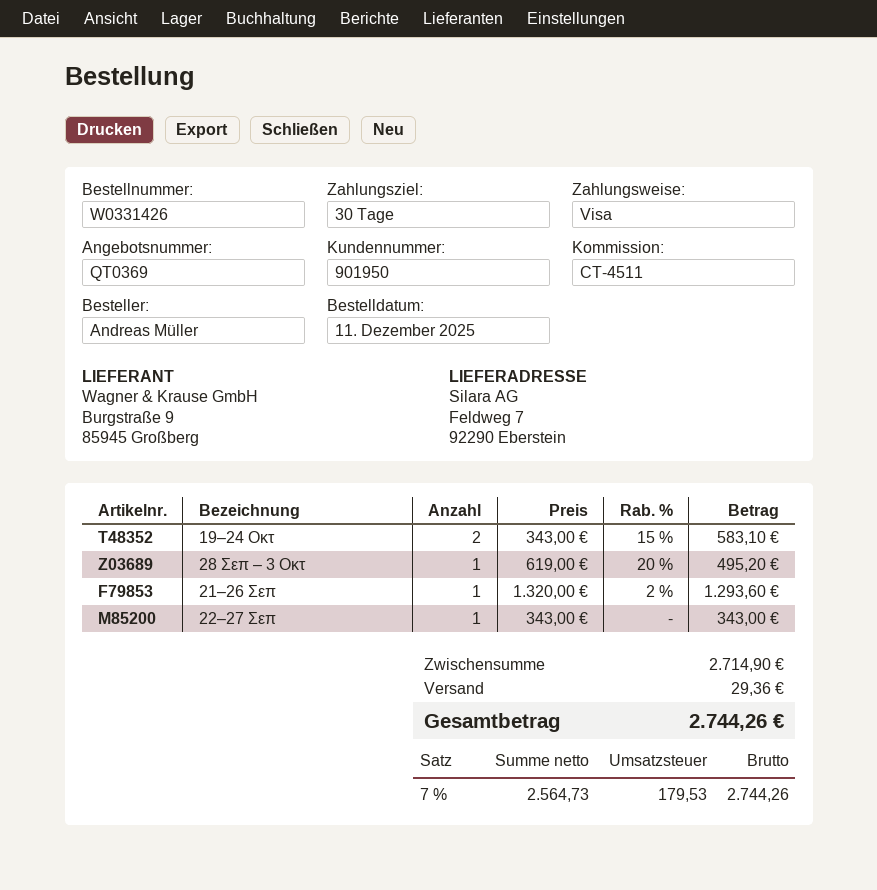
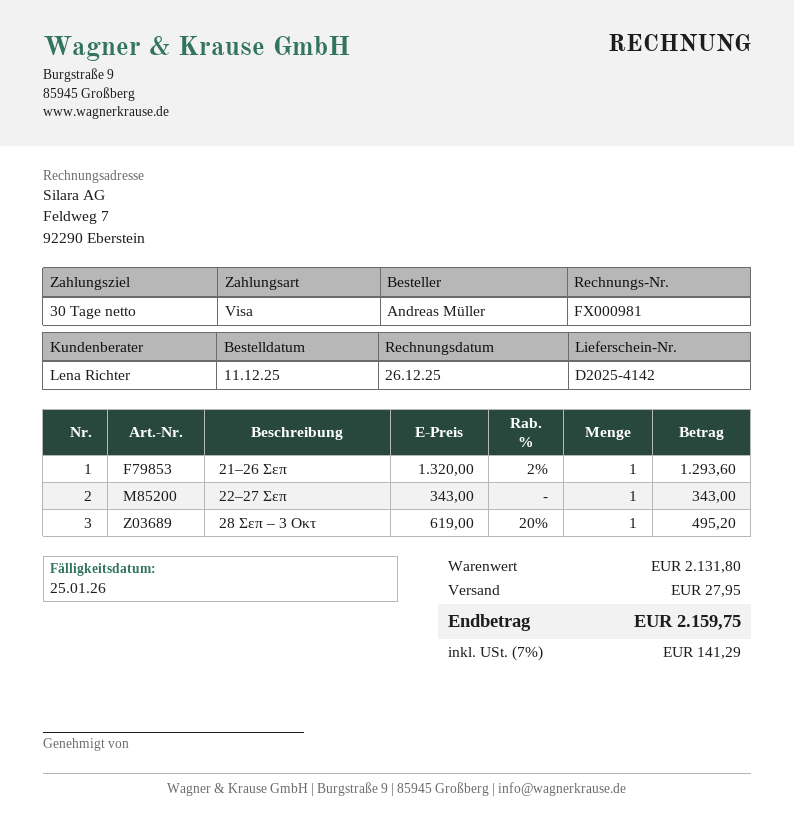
19–24 Οκτ: 2 x 343.00 - 15% = 583.10 -> none
subtotal: 2714.90 -> 2131.80
shipping: 29.36 -> 27.95
tax: 7% = 179.53 -> 7% = 141.29
total: 2744.26 -> 2159.75

